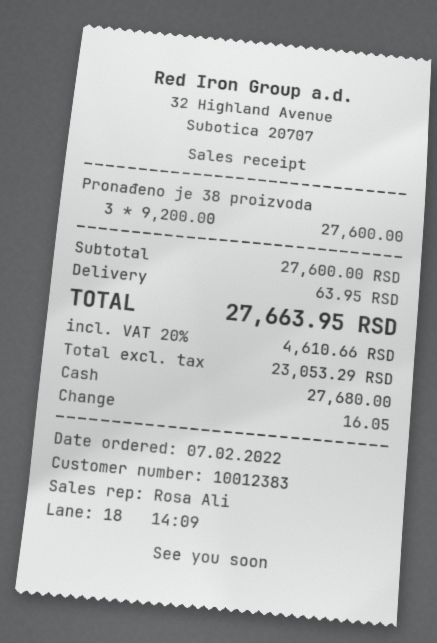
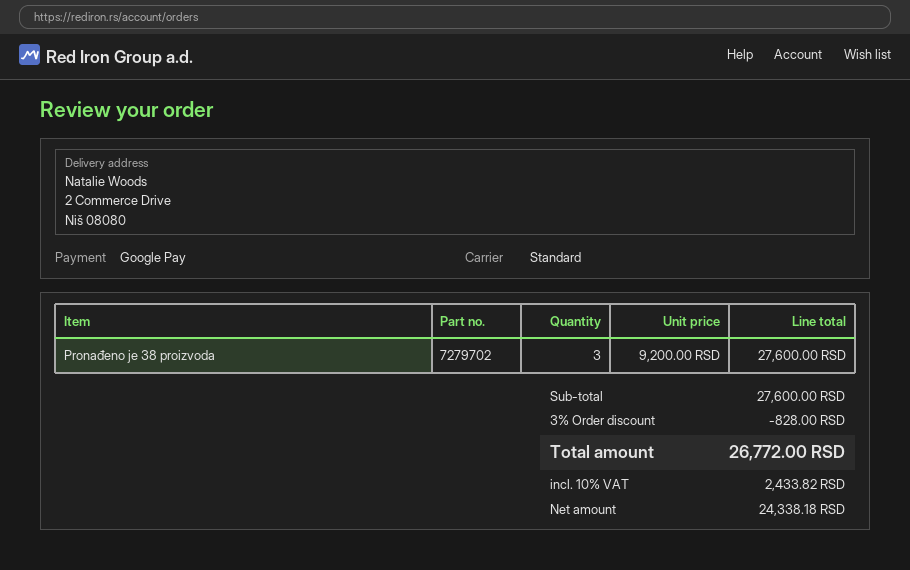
payment method: cash -> Google Pay
discount: none -> 3% = 828.00
shipping: 63.95 -> none
net: 23053.29 -> 24338.18
tax: 20% = 4610.66 -> 10% = 2433.82
total: 27663.95 -> 26772.00

